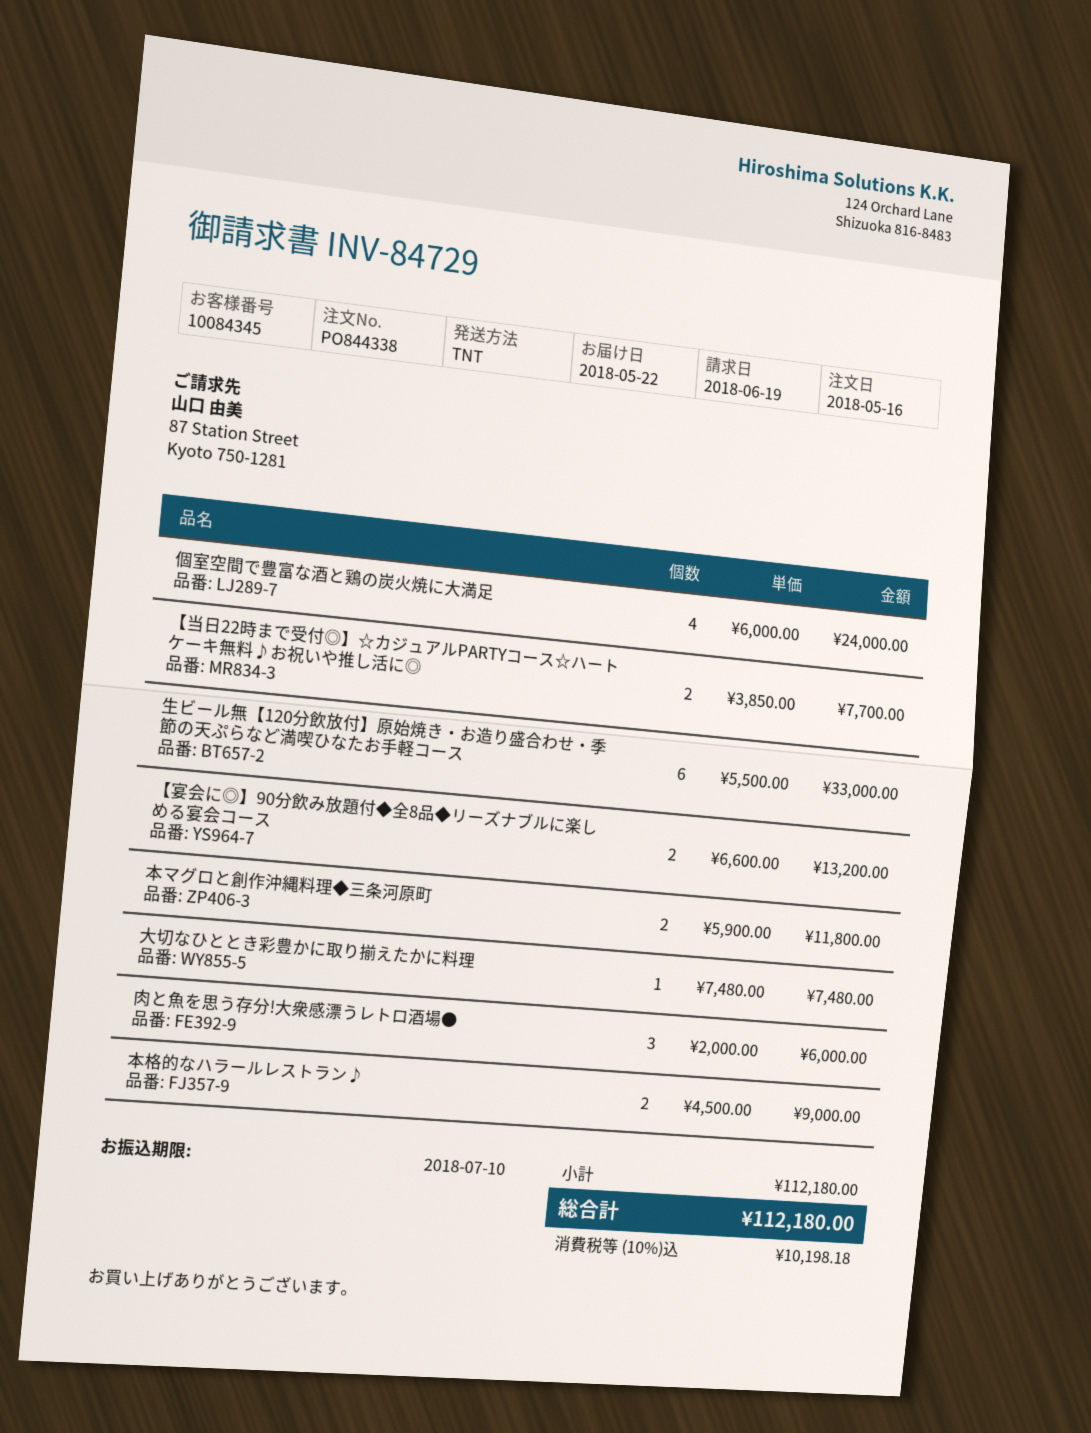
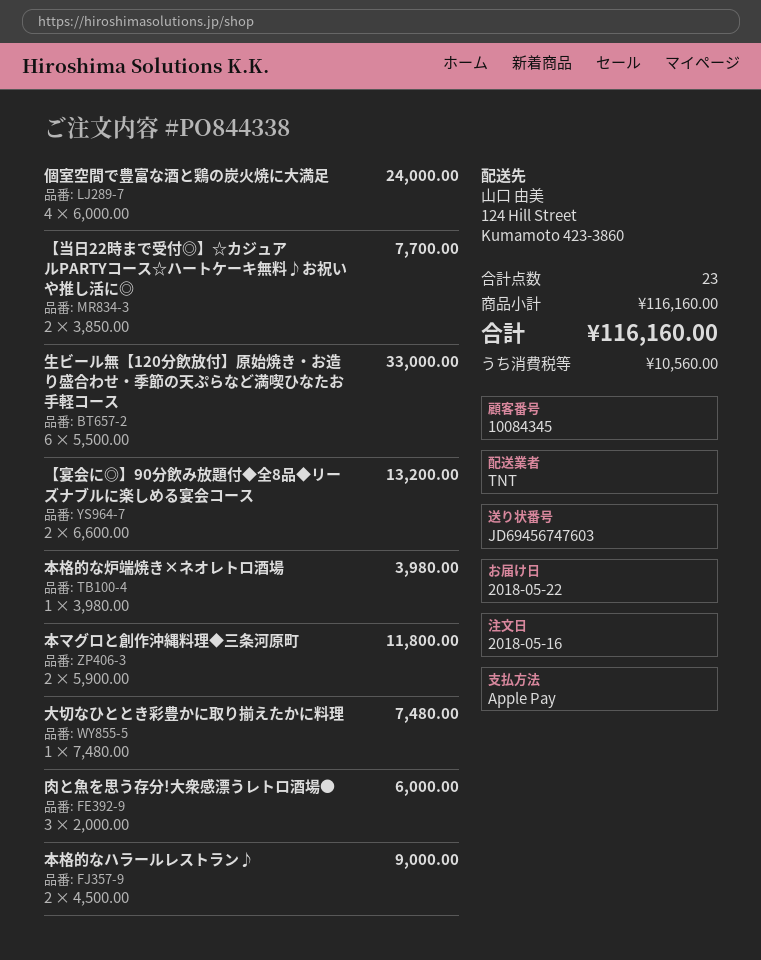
本格的な炉端焼き×ネオレトロ酒場: none -> 1 x 3980.00 = 3980.00
subtotal: 112180.00 -> 116160.00
tax: 10198.18 -> 10560.00
total: 112180.00 -> 116160.00

